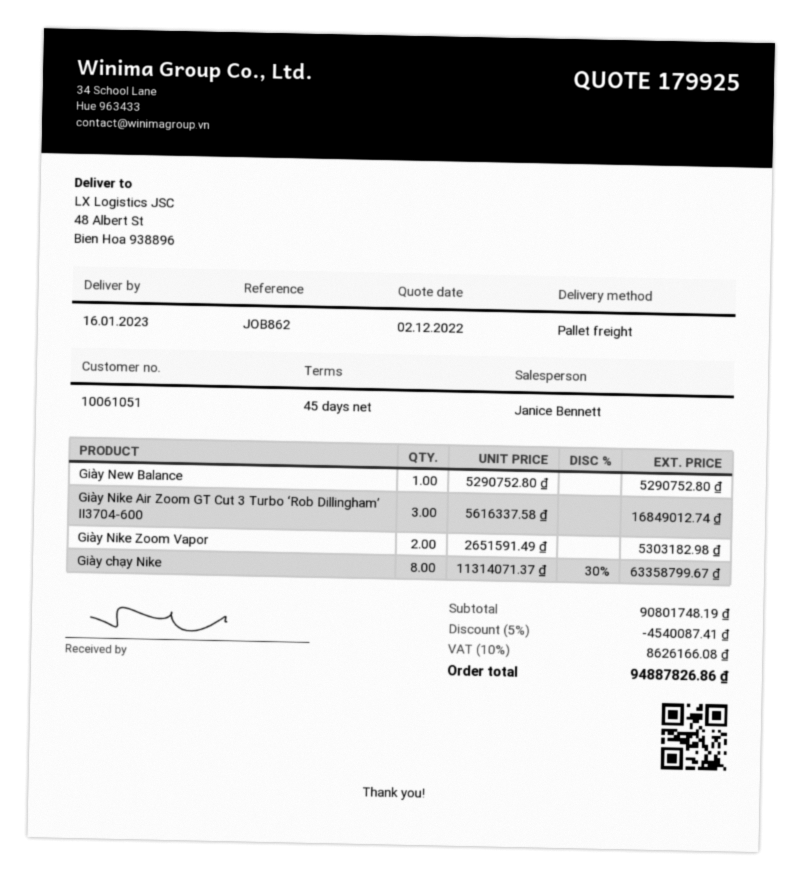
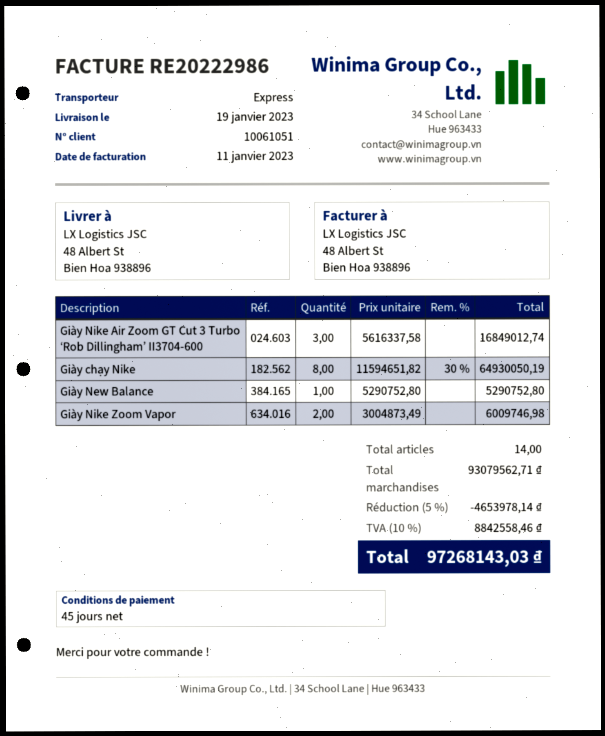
delivery date: 2023-01-16 -> 2023-01-19
shipping method: pallet freight -> express
Giày Nike Zoom Vapor: 2 x 2651591.49 = 5303182.98 -> 2 x 3004873.49 = 6009746.98
Giày chạy Nike: 8 x 11314071.37 - 30% = 63358799.67 -> 8 x 11594651.82 - 30% = 64930050.19
subtotal: 90801748.19 -> 93079562.71
discount: 5% = 4540087.41 -> 5% = 4653978.14
tax: 10% = 8626166.08 -> 10% = 8842558.46
total: 94887826.86 -> 97268143.03

